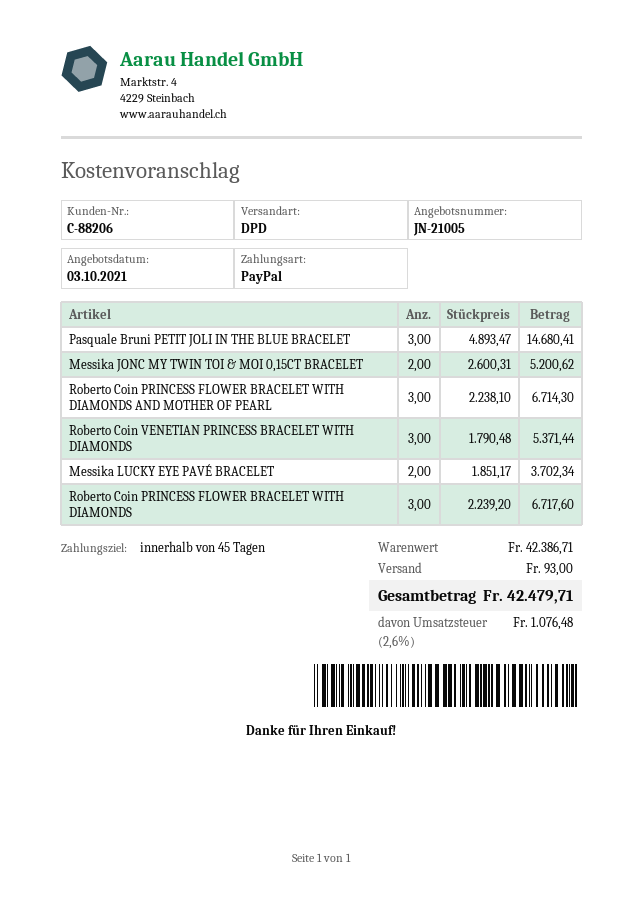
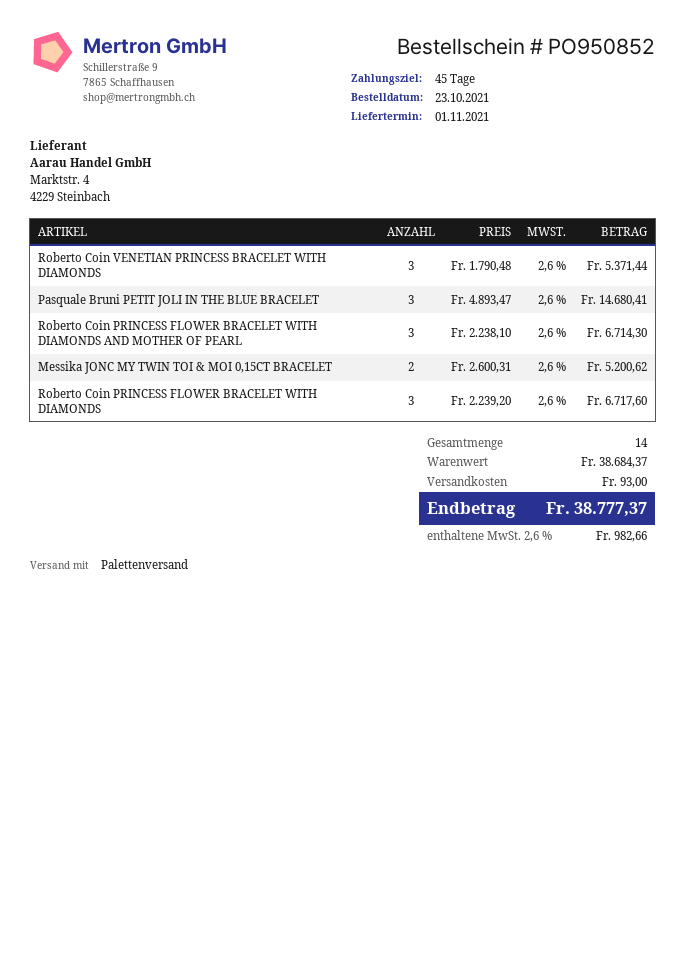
shipping method: DPD -> pallet freight
Messika LUCKY EYE PAVÉ BRACELET: 2 x 1851.17 = 3702.34 -> none
subtotal: 42386.71 -> 38684.37
tax: 2.6% = 1076.48 -> 2.6% = 982.66
total: 42479.71 -> 38777.37

